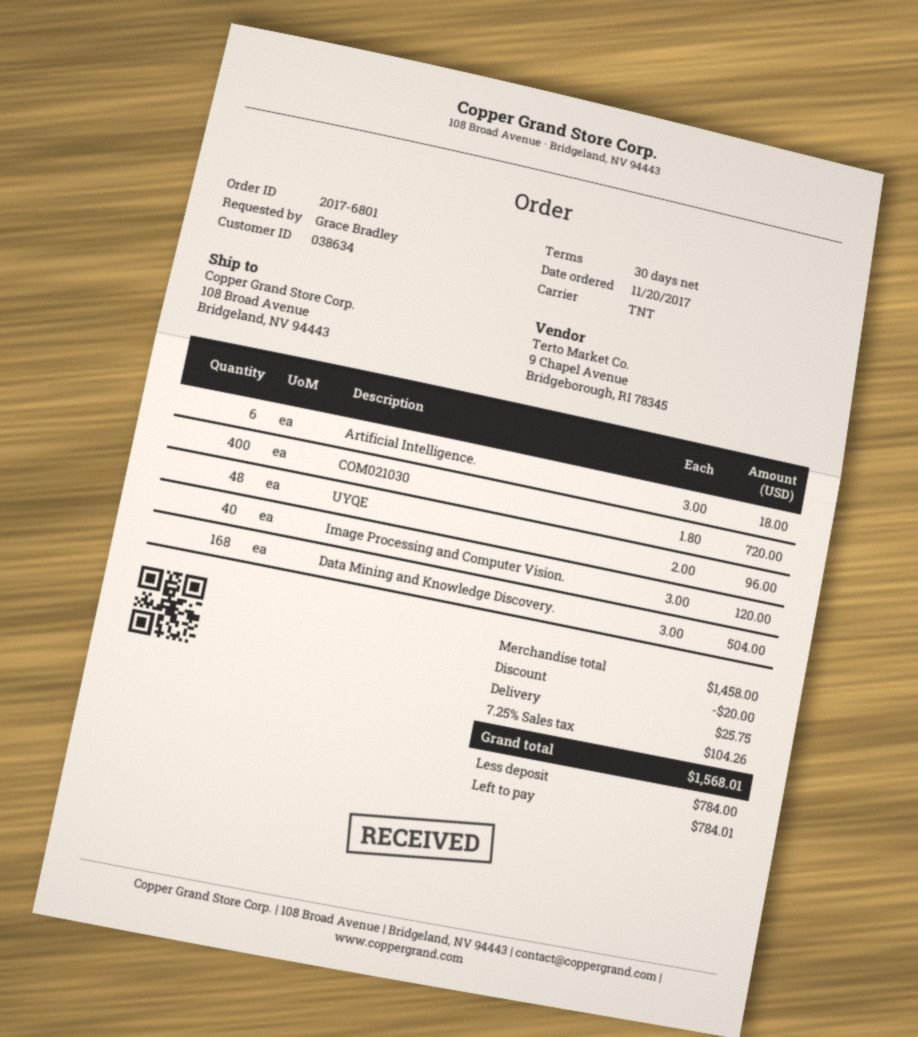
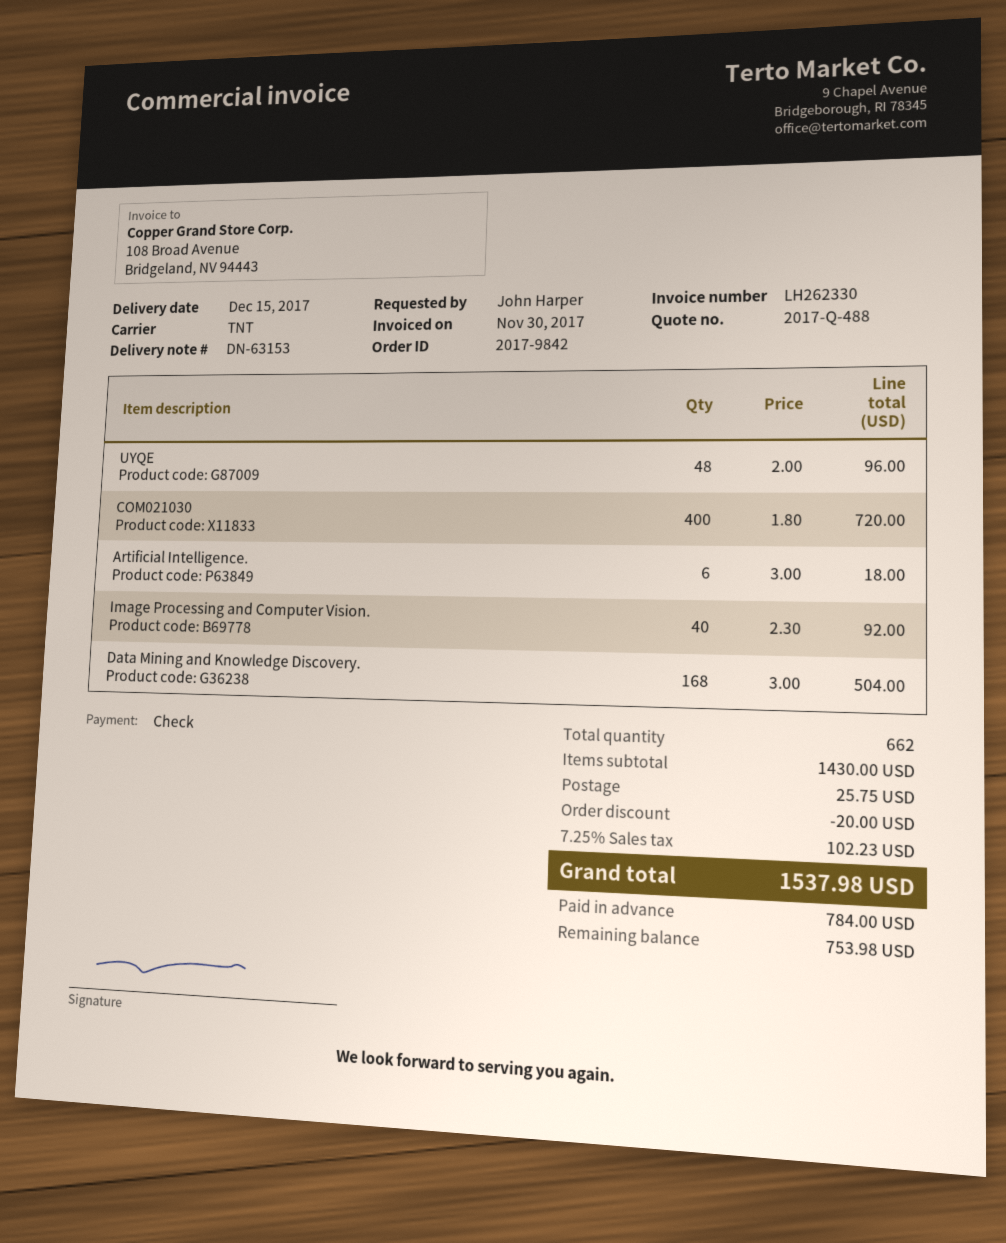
order number: 2017-6801 -> 2017-9842
ordered by: Grace Bradley -> John Harper
Image Processing and Computer Vision.: 40 x 3.00 = 120.00 -> 40 x 2.30 = 92.00
subtotal: 1458.00 -> 1430.00
tax: 7.25% = 104.26 -> 7.25% = 102.23
total: 1568.01 -> 1537.98
balance: 784.01 -> 753.98

